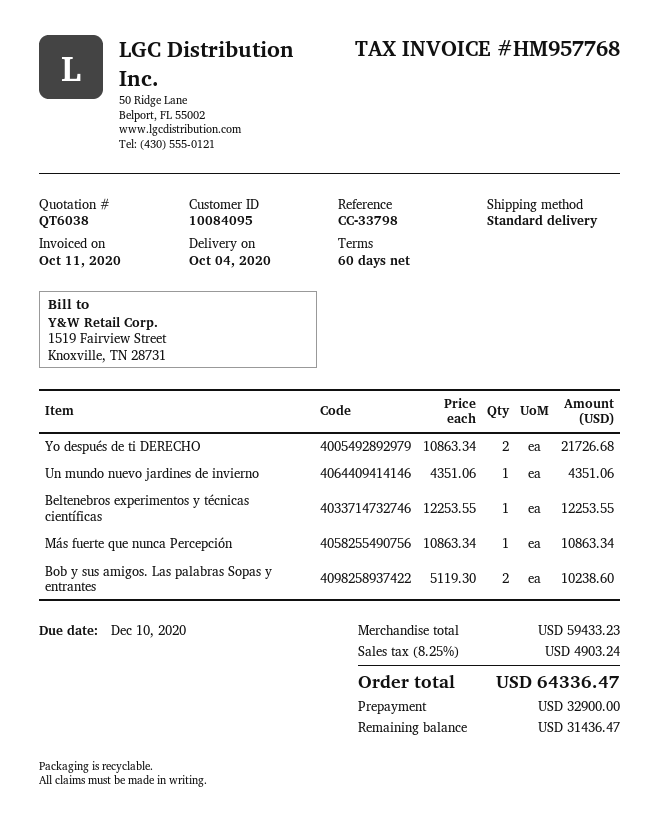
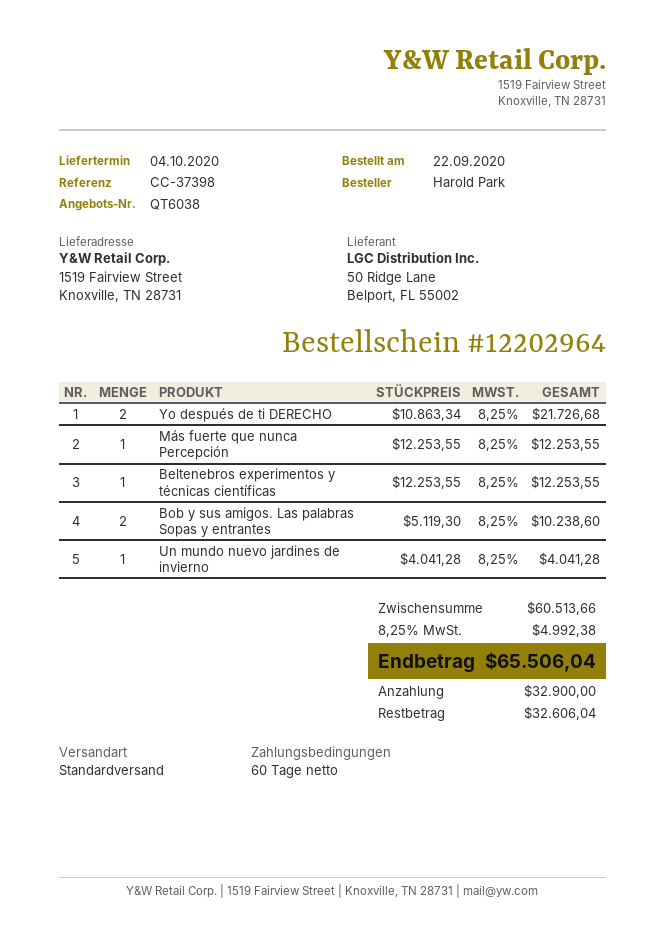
reference: CC-33798 -> CC-37398
Un mundo nuevo jardines de invierno: 1 x 4351.06 = 4351.06 -> 1 x 4041.28 = 4041.28
Más fuerte que nunca Percepción: 1 x 10863.34 = 10863.34 -> 1 x 12253.55 = 12253.55
subtotal: 59433.23 -> 60513.66
tax: 8.25% = 4903.24 -> 8.25% = 4992.38
total: 64336.47 -> 65506.04
balance: 31436.47 -> 32606.04

